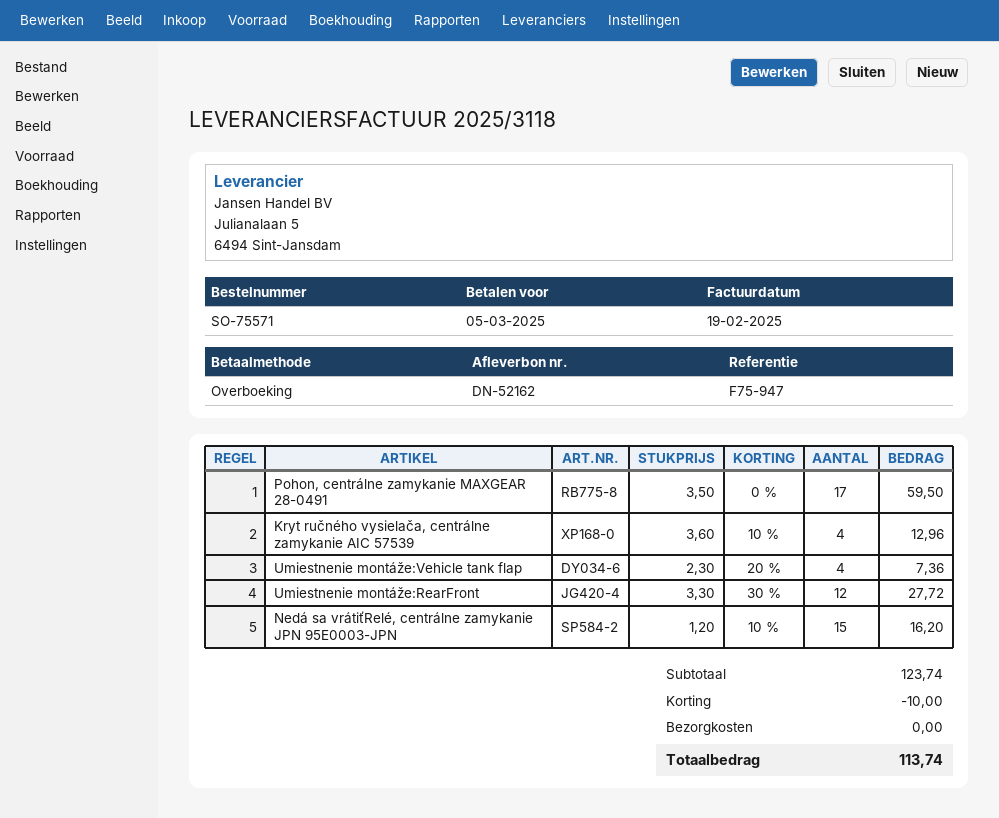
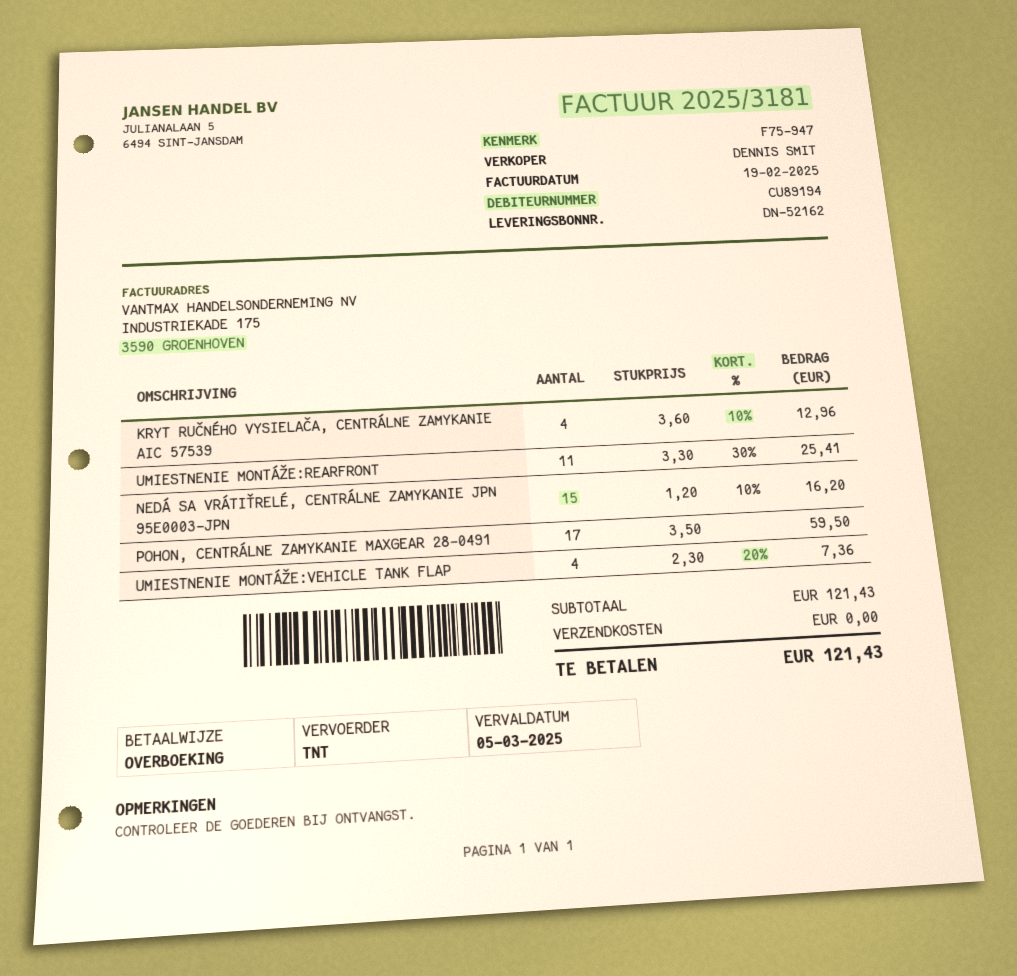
invoice number: 2025/3118 -> 2025/3181
Umiestnenie montáže:RearFront: 12 x 3.30 - 30% = 27.72 -> 11 x 3.30 - 30% = 25.41
subtotal: 123.74 -> 121.43
discount: 10.00 -> none
total: 113.74 -> 121.43

